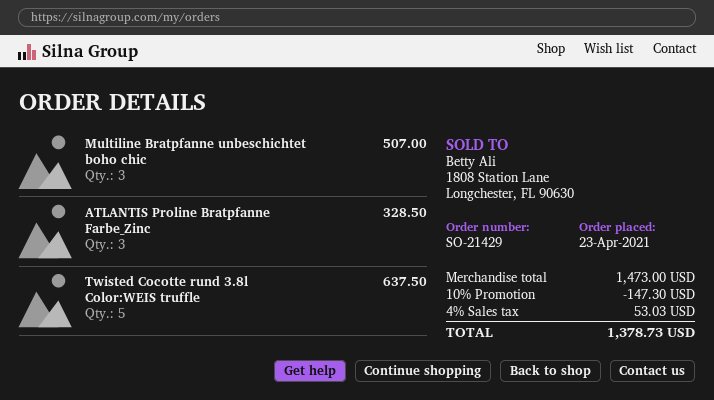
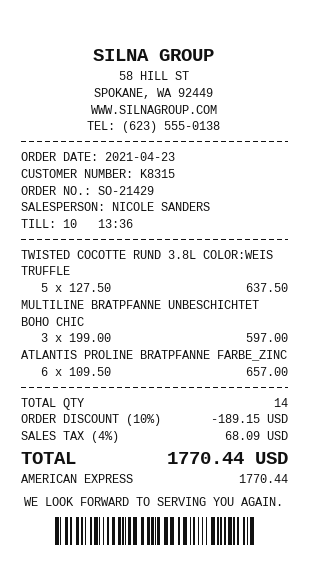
Multiline Bratpfanne unbeschichtet boho chic: 3 for 507.00 -> 3 for 597.00
ATLANTIS Proline Bratpfanne Farbe_Zinc: 3 for 328.50 -> 6 for 657.00
discount: 10% = 147.30 -> 10% = 189.15
tax: 4% = 53.03 -> 4% = 68.09
total: 1378.73 -> 1770.44

